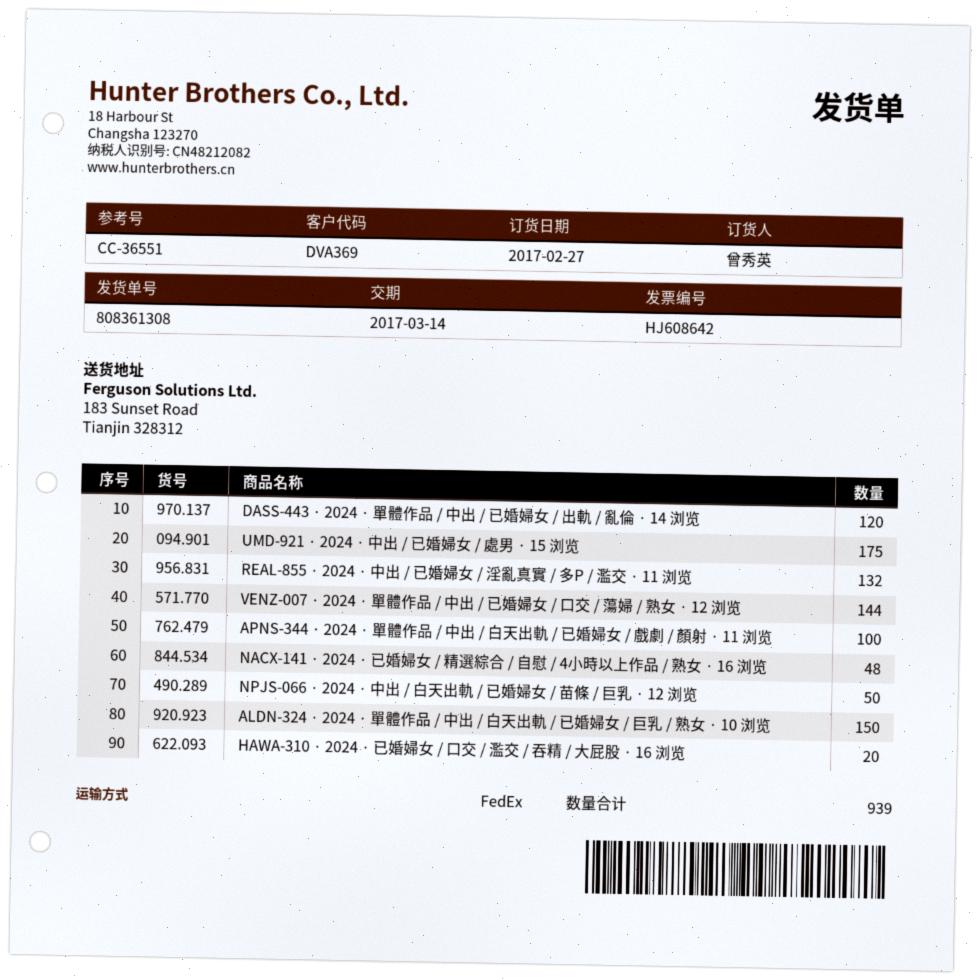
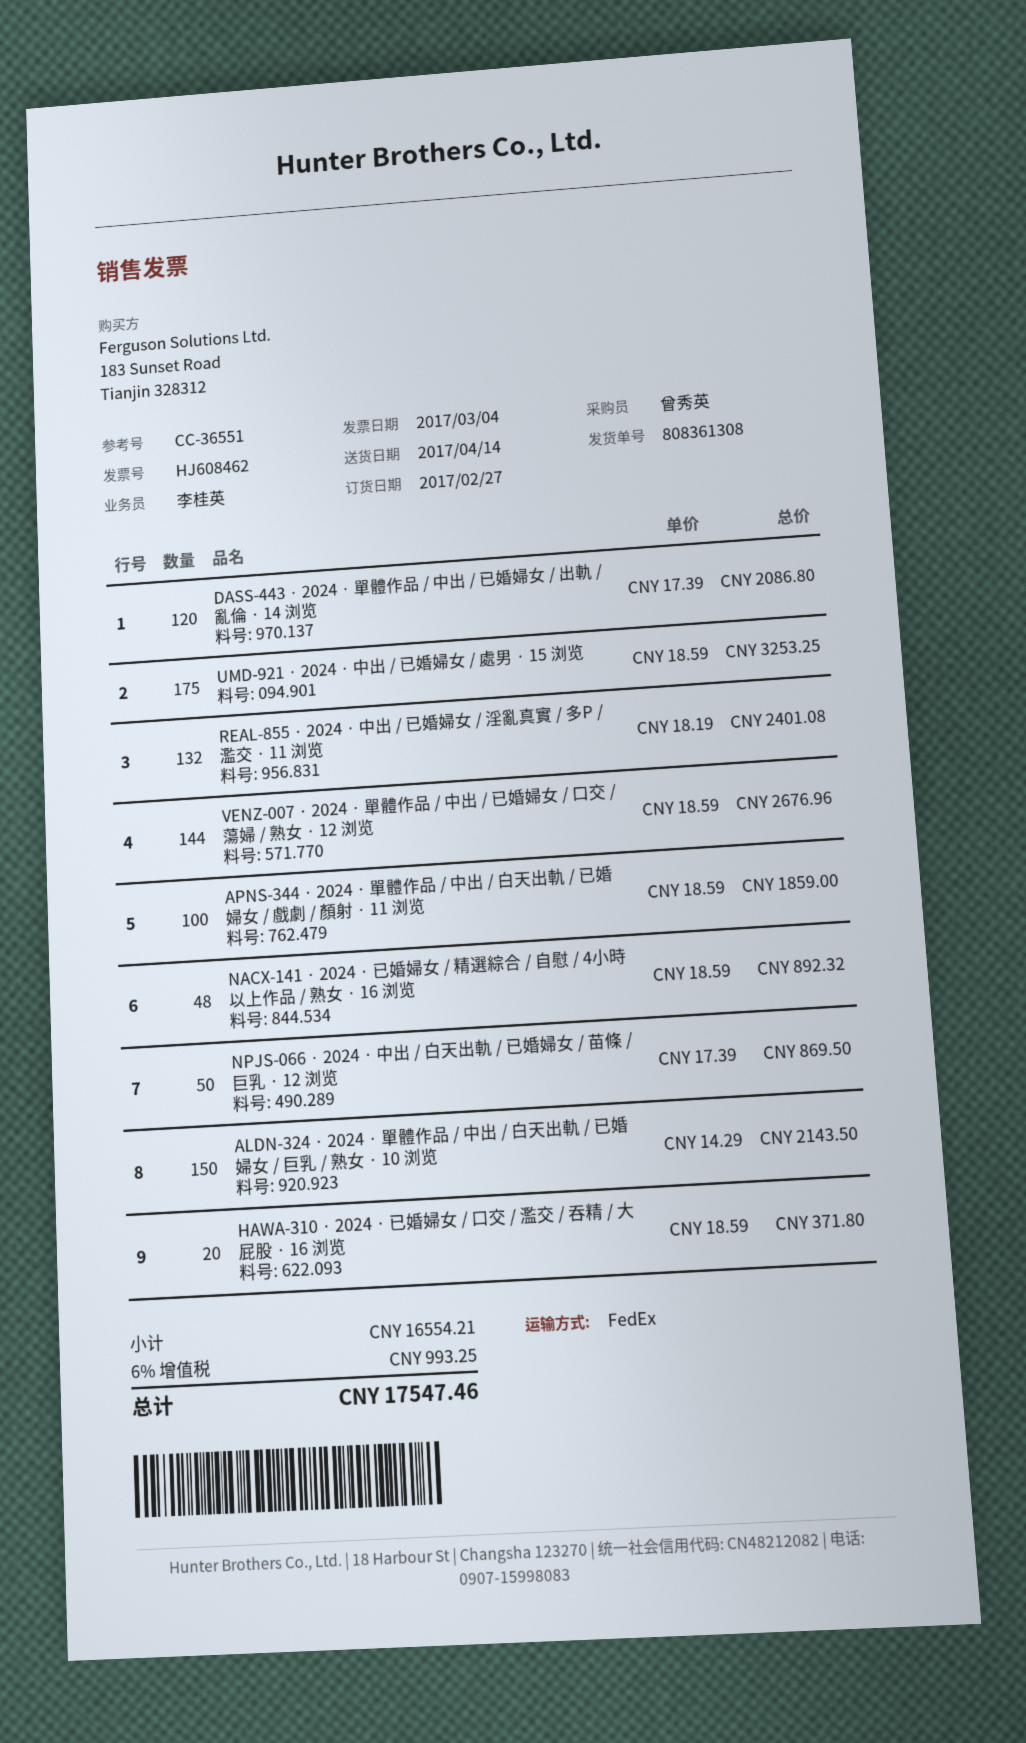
delivery date: 2017-03-14 -> 2017-04-14
invoice number: HJ608642 -> HJ608462

